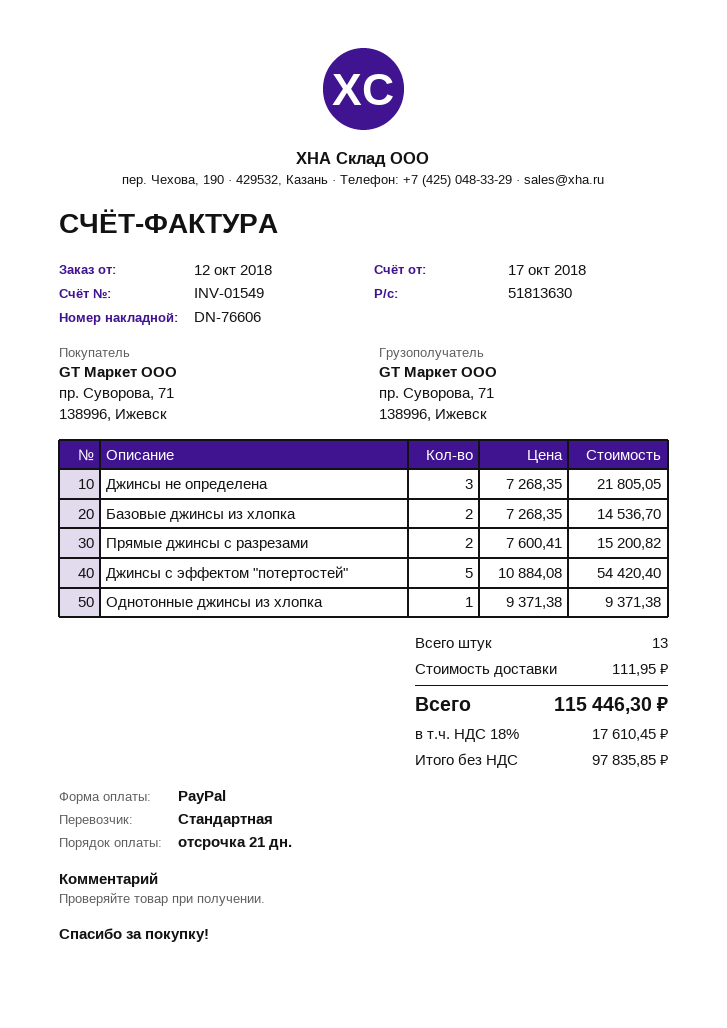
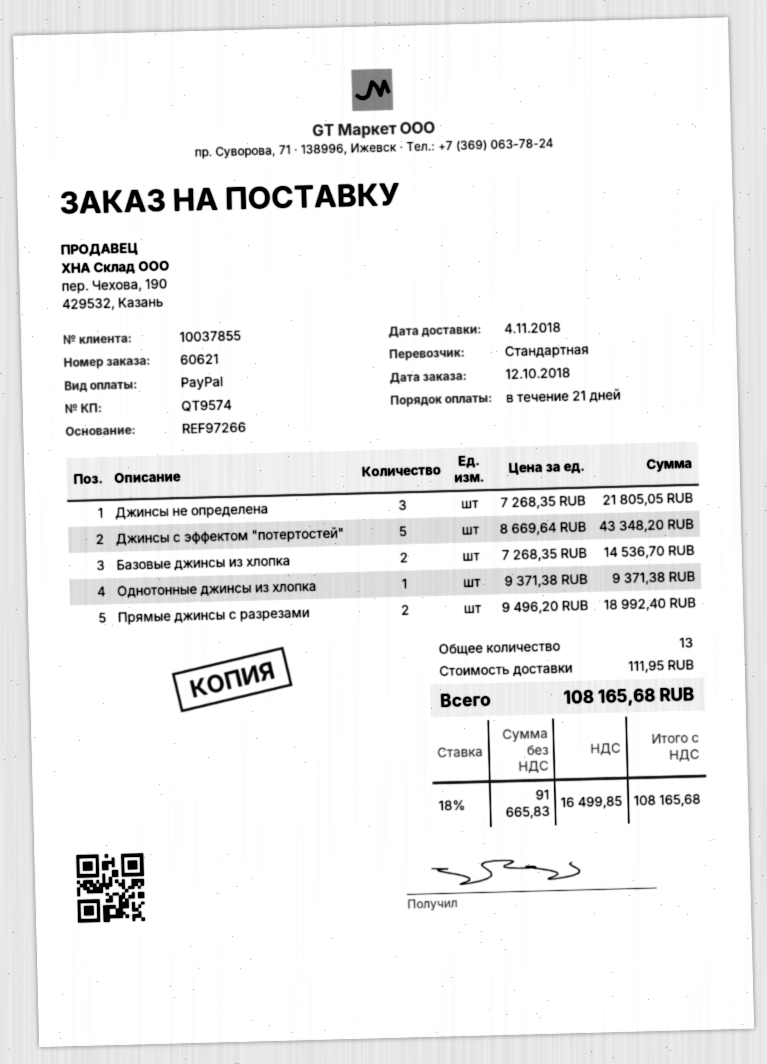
Прямые джинсы с разрезами: 2 x 7600.41 = 15200.82 -> 2 x 9496.20 = 18992.40
Джинсы с эффектом "потертостей": 5 x 10884.08 = 54420.40 -> 5 x 8669.64 = 43348.20
net: 97835.85 -> 91665.83
tax: 18% = 17610.45 -> 18% = 16499.85
total: 115446.30 -> 108165.68

